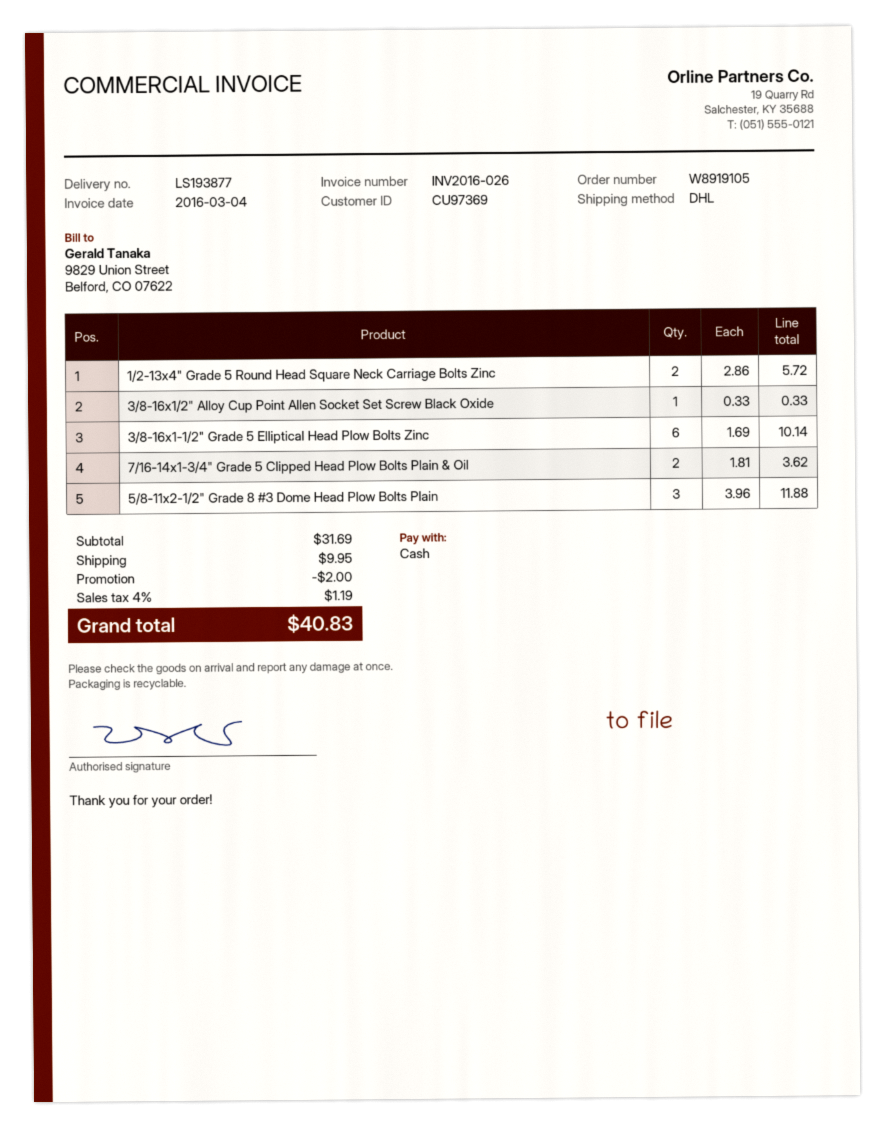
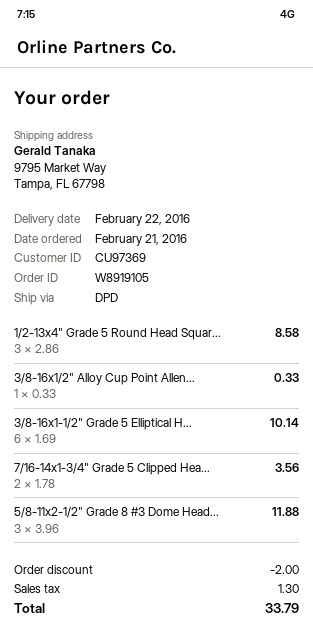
shipping method: DHL -> DPD
1/2-13x4" Grade 5 Round Head Square Neck Carriage Bolts Zinc: 2 x 2.86 = 5.72 -> 3 x 2.86 = 8.58
7/16-14x1-3/4" Grade 5 Clipped Head Plow Bolts Plain & Oil: 2 x 1.81 = 3.62 -> 2 x 1.78 = 3.56
shipping: 9.95 -> none
tax: 1.19 -> 1.30
total: 40.83 -> 33.79

